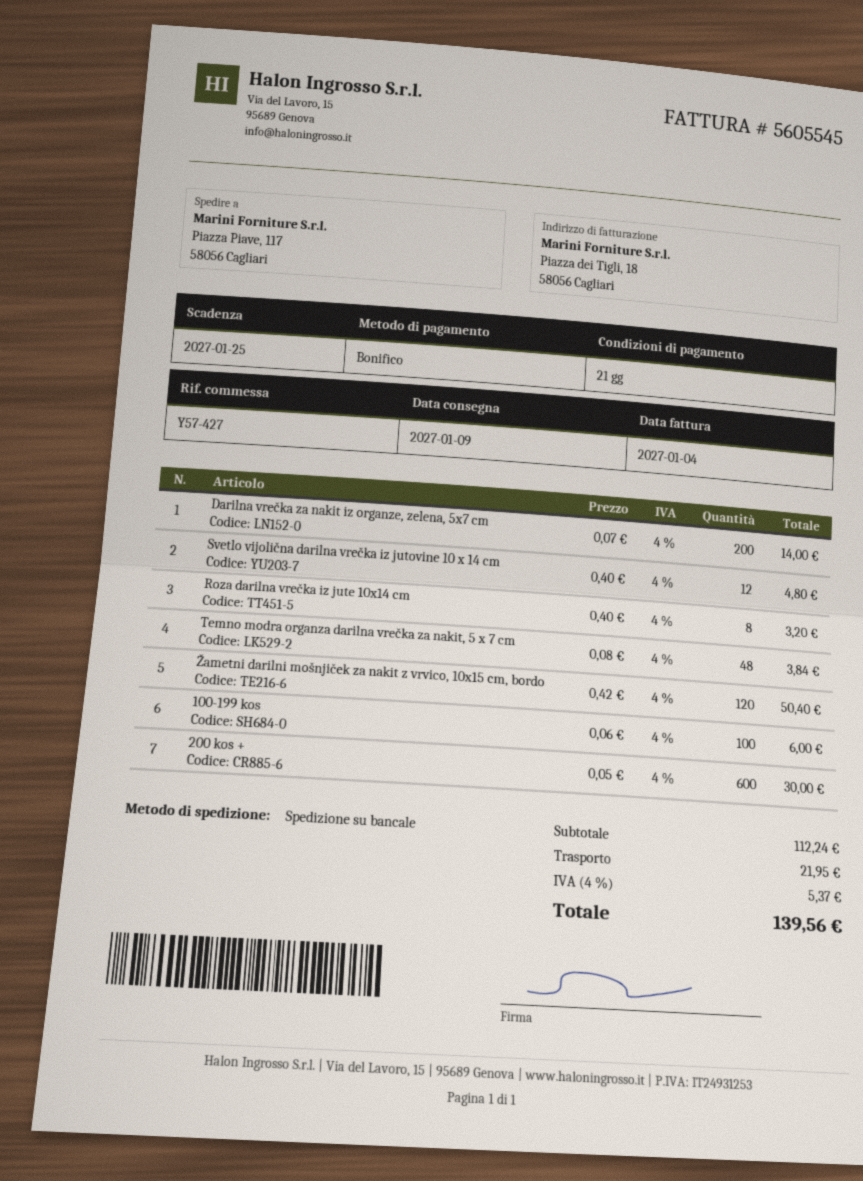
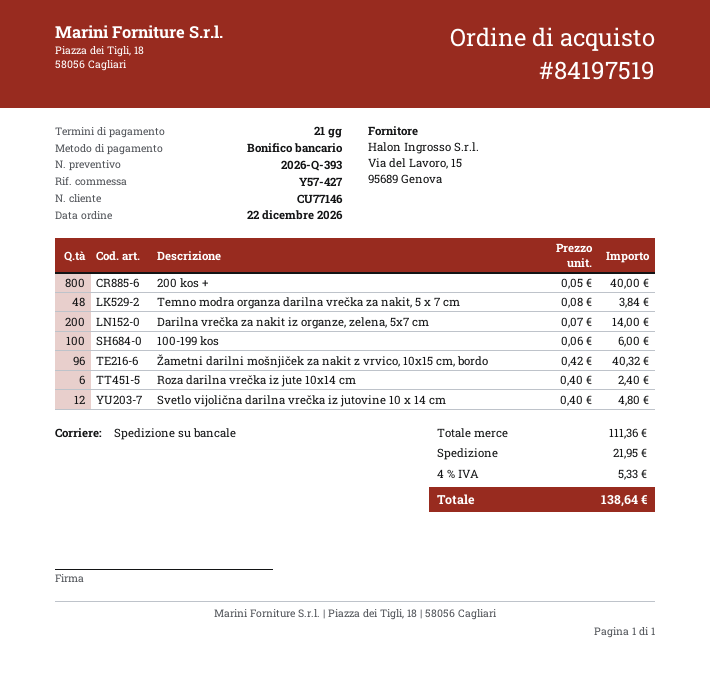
Roza darilna vrečka iz jute 10x14 cm: 8 x 0.40 = 3.20 -> 6 x 0.40 = 2.40
Žametni darilni mošnjiček za nakit z vrvico, 10x15 cm, bordo: 120 x 0.42 = 50.40 -> 96 x 0.42 = 40.32
200 kos +: 600 x 0.05 = 30.00 -> 800 x 0.05 = 40.00
subtotal: 112.24 -> 111.36
tax: 4% = 5.37 -> 4% = 5.33
total: 139.56 -> 138.64

